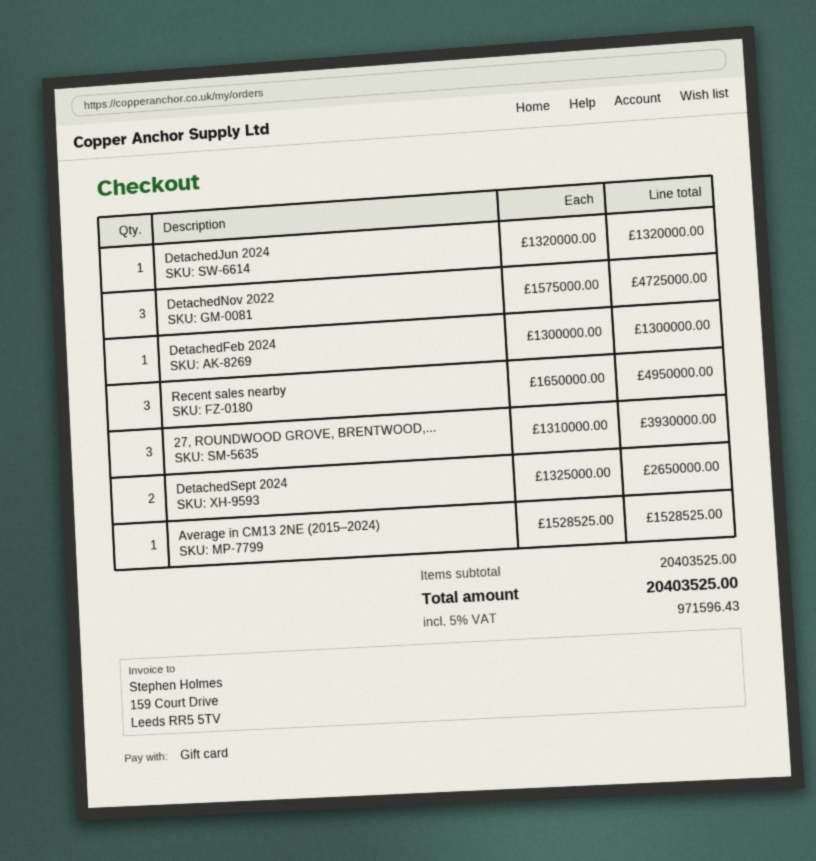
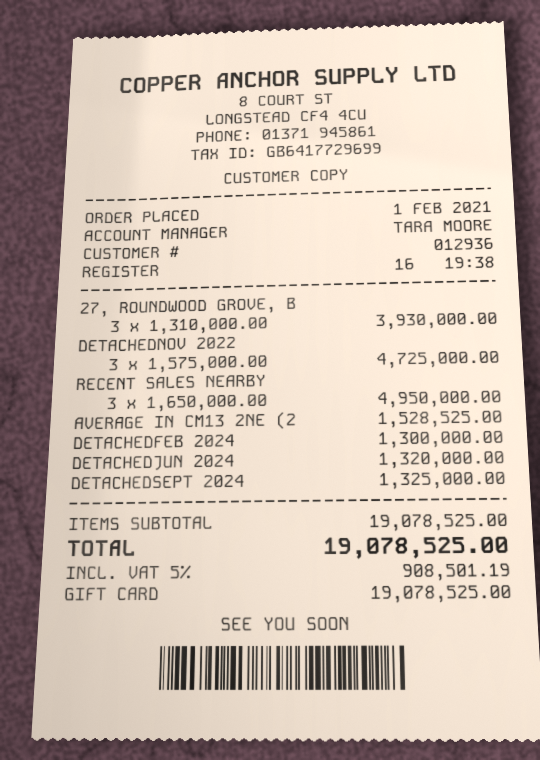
DetachedSept 2024: 2 x 1325000.00 = 2650000.00 -> 1 x 1325000.00 = 1325000.00
subtotal: 20403525.00 -> 19078525.00
tax: 5% = 971596.43 -> 5% = 908501.19
total: 20403525.00 -> 19078525.00

